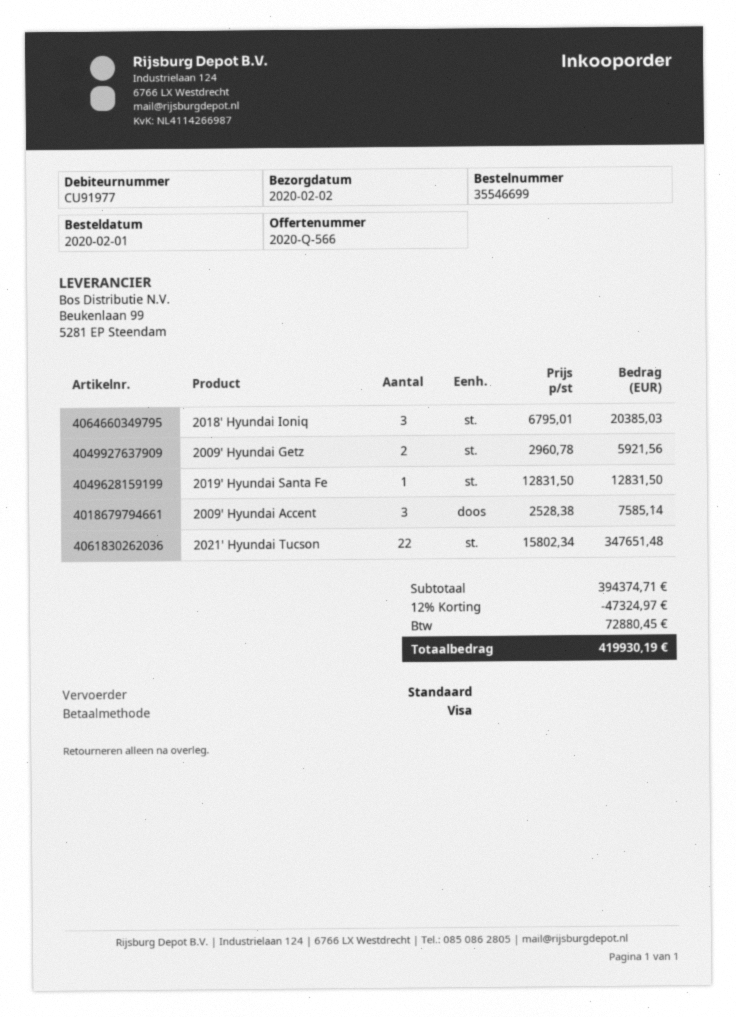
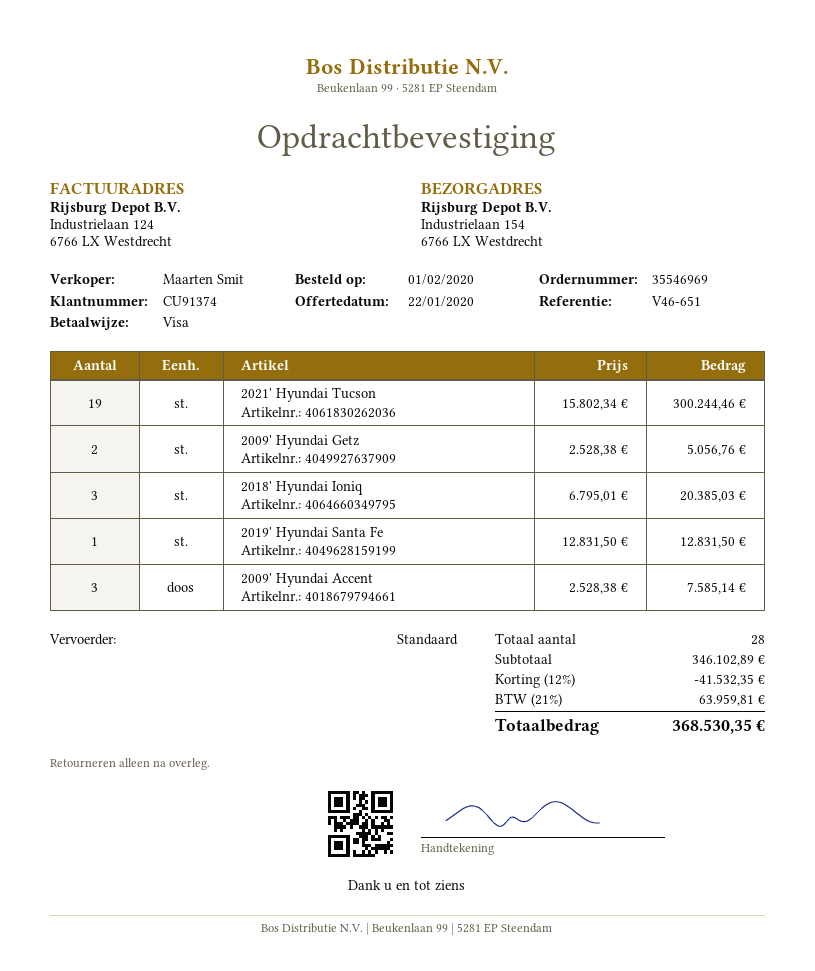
order number: 35546699 -> 35546969
customer number: CU91977 -> CU91374
2009' Hyundai Getz: 2 x 2960.78 = 5921.56 -> 2 x 2528.38 = 5056.76
2021' Hyundai Tucson: 22 x 15802.34 = 347651.48 -> 19 x 15802.34 = 300244.46
subtotal: 394374.71 -> 346102.89
discount: 12% = 47324.97 -> 12% = 41532.35
tax: 72880.45 -> 63959.81
total: 419930.19 -> 368530.35

